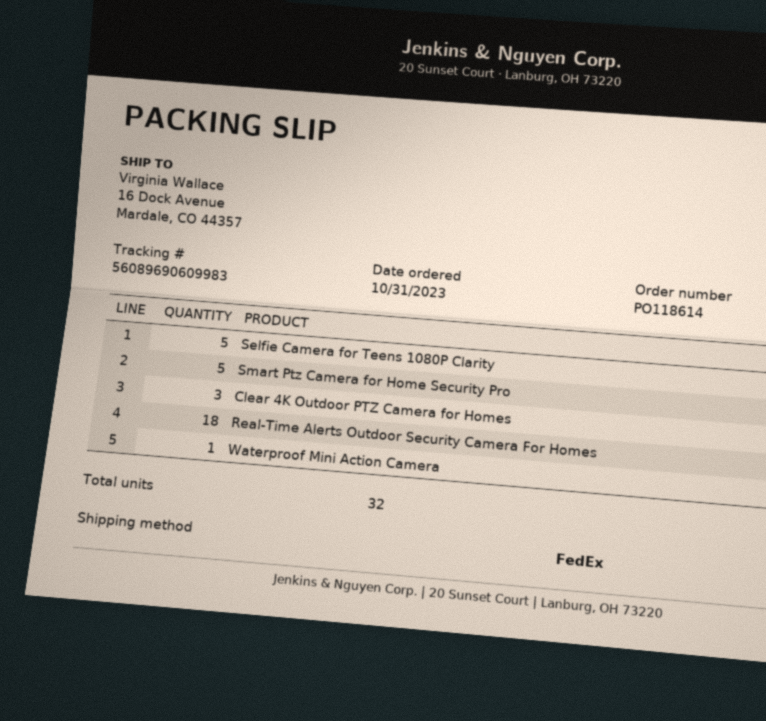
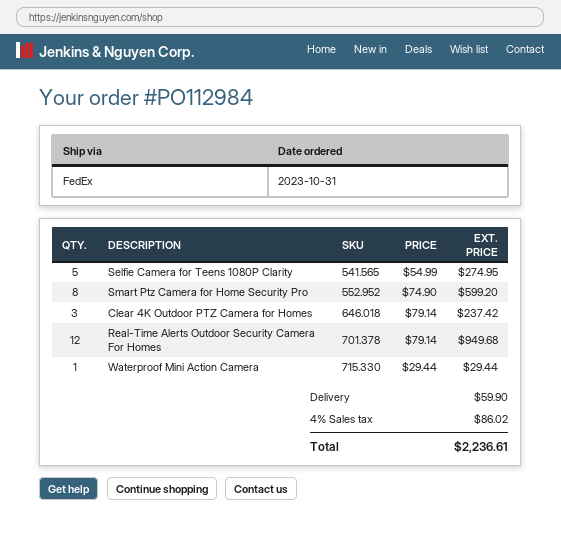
order number: PO118614 -> PO112984
Smart Ptz Camera for Home Security Pro: 5 -> 8
Real-Time Alerts Outdoor Security Camera For Homes: 18 -> 12

